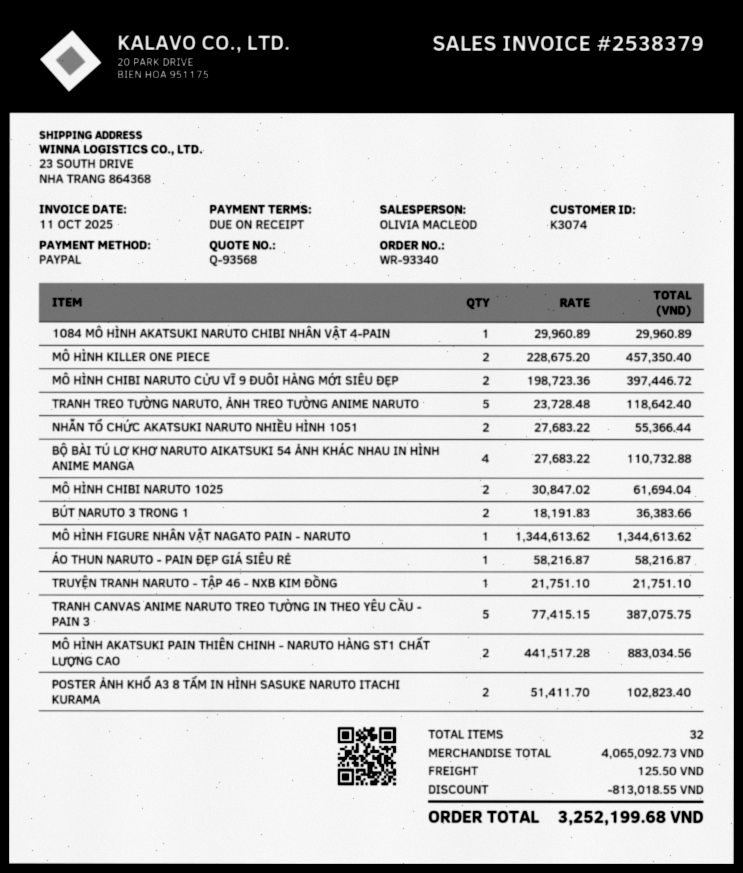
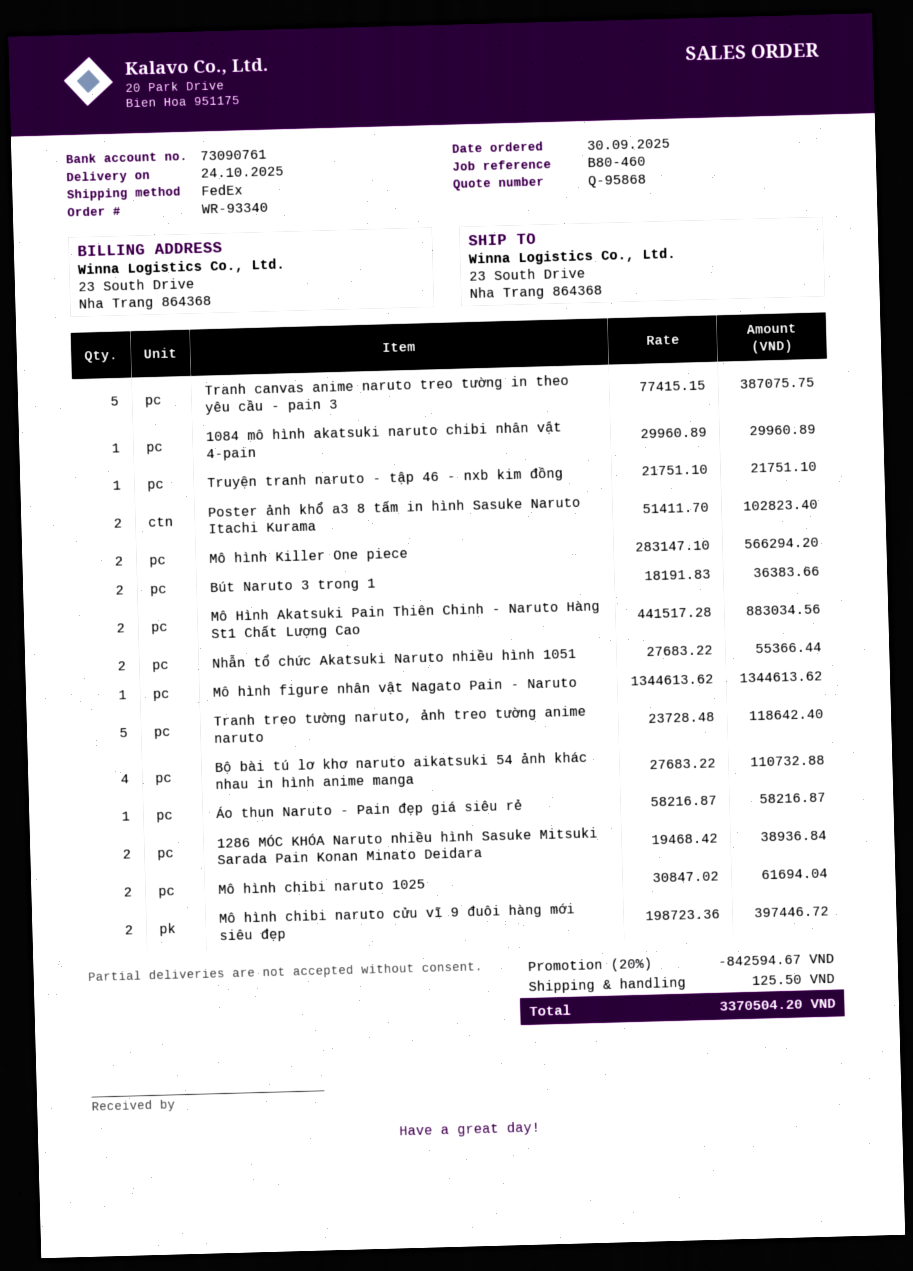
quote number: Q-93568 -> Q-95868
MÔ HÌNH KILLER ONE PIECE: 2 x 228675.20 = 457350.40 -> 2 x 283147.10 = 566294.20
1286 MÓC KHÓA Naruto nhiều hình Sasuke Mitsuki Sarada Pain Konan Minato Deidara: none -> 2 x 19468.42 = 38936.84
discount: 813018.55 -> 842594.67
total: 3252199.68 -> 3370504.20

